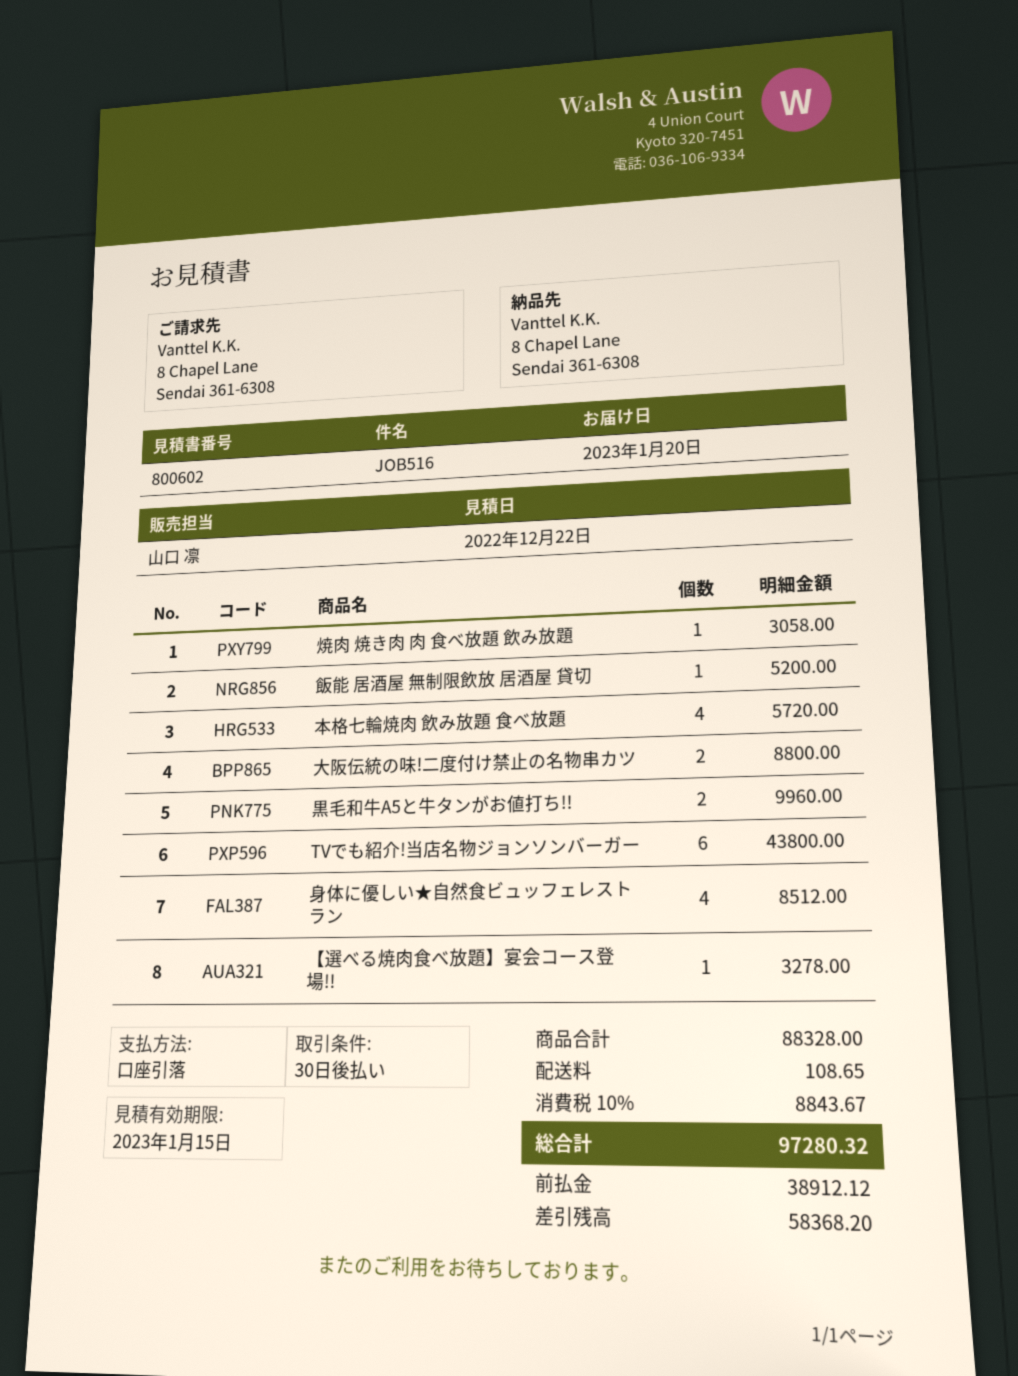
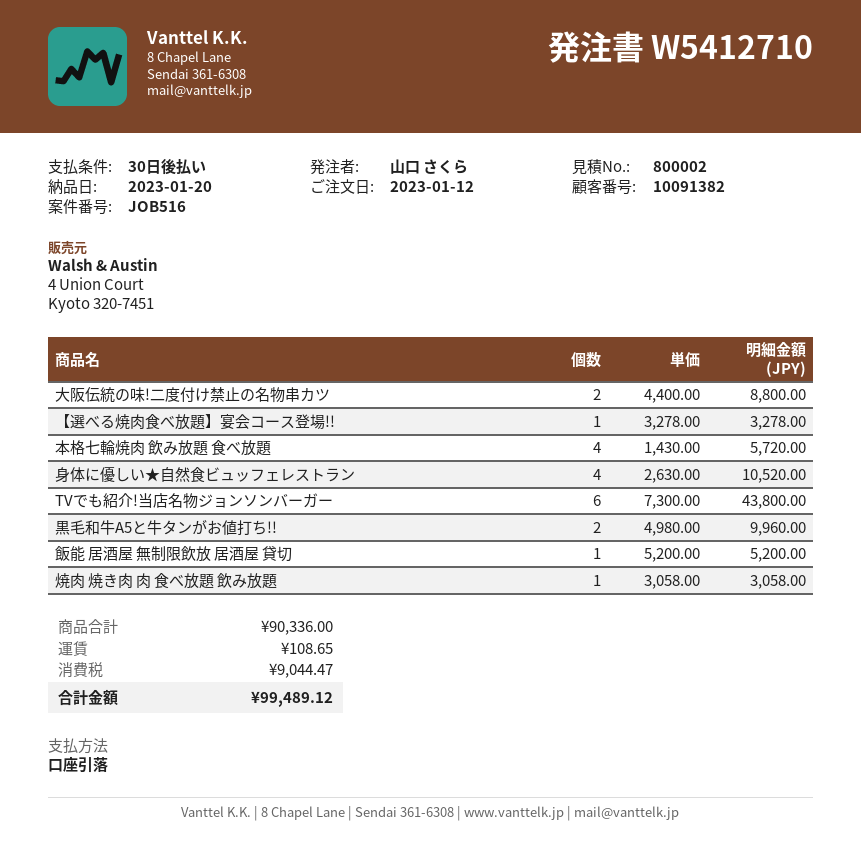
quote number: 800602 -> 800002
身体に優しい★自然食ビュッフェレストラン: 4 for 8512.00 -> 4 for 10520.00
subtotal: 88328.00 -> 90336.00
tax: 8843.67 -> 9044.47
total: 97280.32 -> 99489.12

